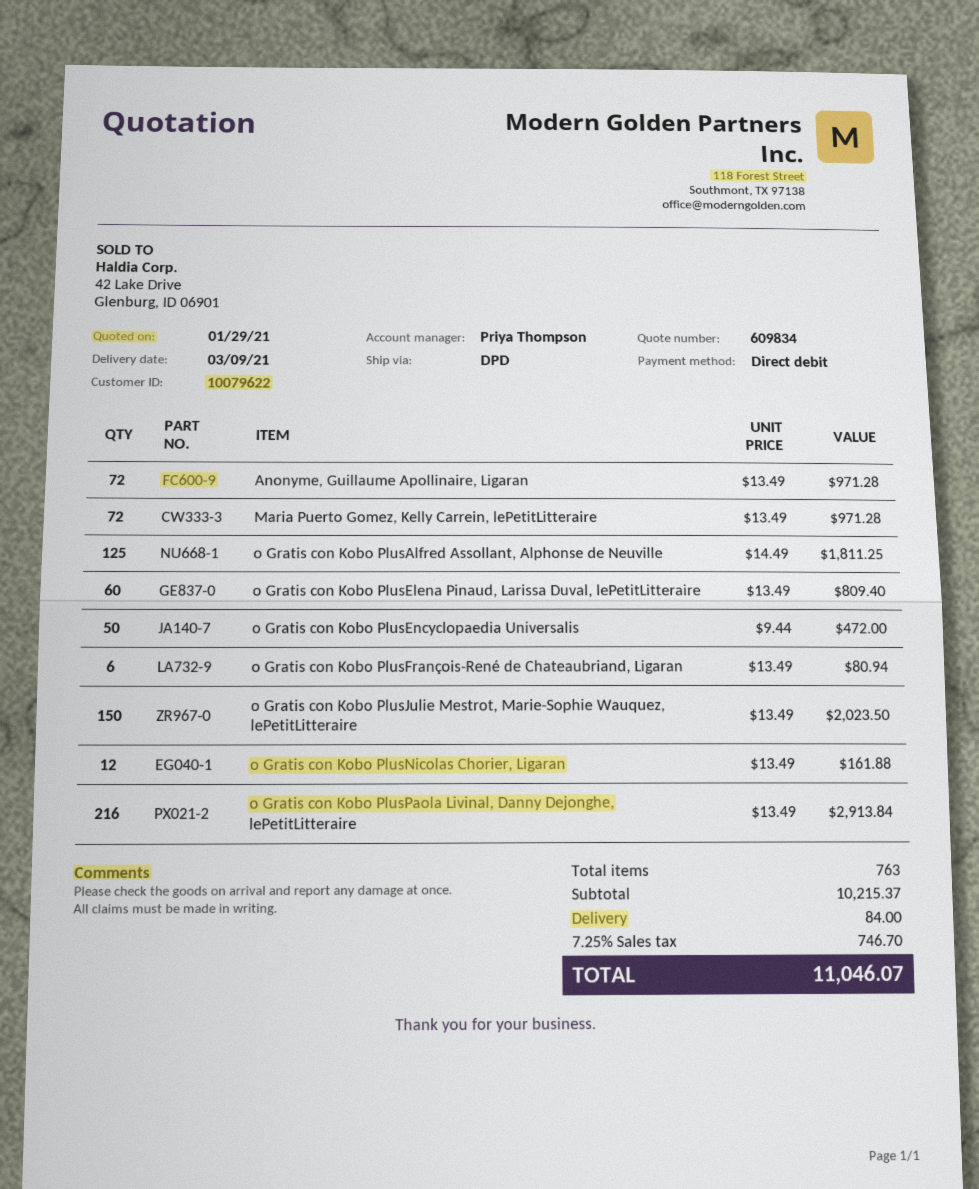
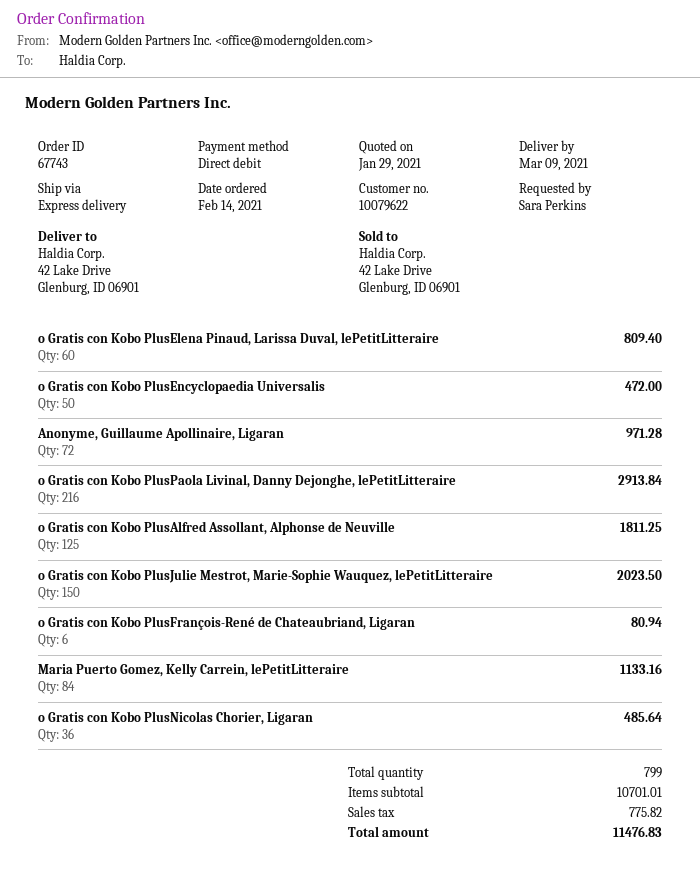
shipping method: DPD -> express
Maria Puerto Gomez, Kelly Carrein, lePetitLitteraire: 72 for 971.28 -> 84 for 1133.16
o Gratis con Kobo PlusNicolas Chorier, Ligaran: 12 for 161.88 -> 36 for 485.64
total quantity: 763 -> 799
subtotal: 10215.37 -> 10701.01
shipping: 84.00 -> none
tax: 746.70 -> 775.82
total: 11046.07 -> 11476.83

